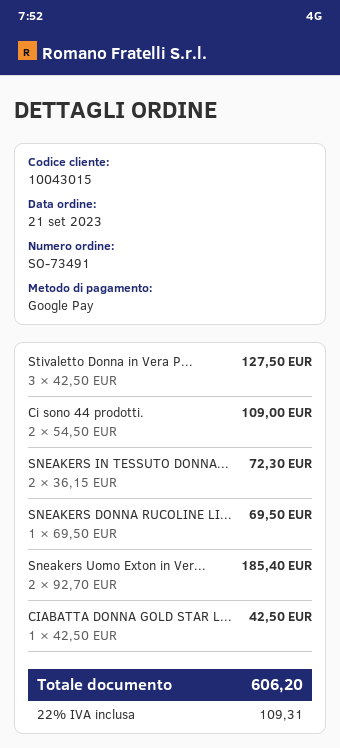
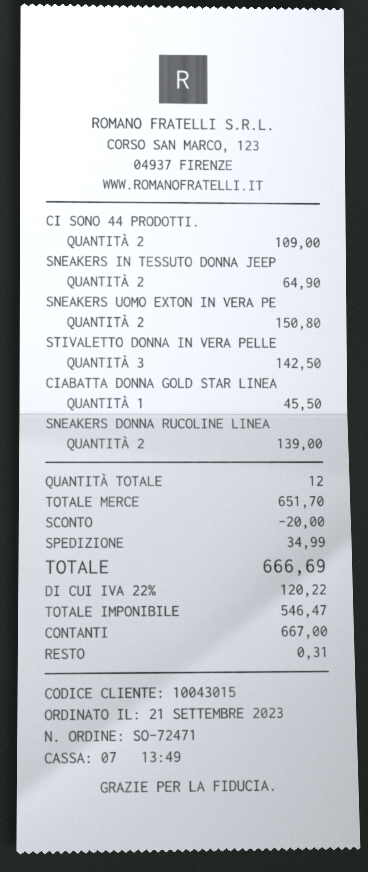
order number: SO-73491 -> SO-72471
payment method: Google Pay -> cash
Stivaletto Donna in Vera P...: 3 for 127.50 -> 3 for 142.50
SNEAKERS IN TESSUTO DONNA...: 2 for 72.30 -> 2 for 64.90
SNEAKERS DONNA RUCOLINE LI...: 1 for 69.50 -> 2 for 139.00
Sneakers Uomo Exton in Ver...: 2 for 185.40 -> 2 for 150.80
CIABATTA DONNA GOLD STAR L...: 1 for 42.50 -> 1 for 45.50
discount: none -> 20.00
shipping: none -> 34.99
tax: 22% = 109.31 -> 22% = 120.22
total: 606.20 -> 666.69

